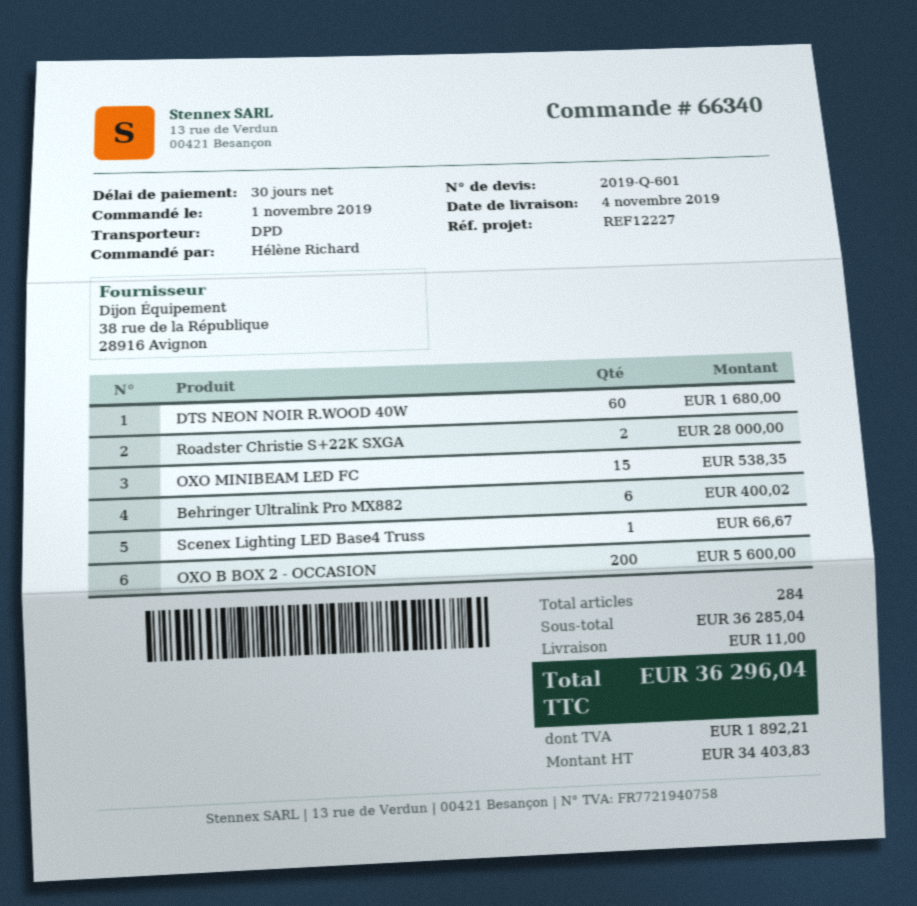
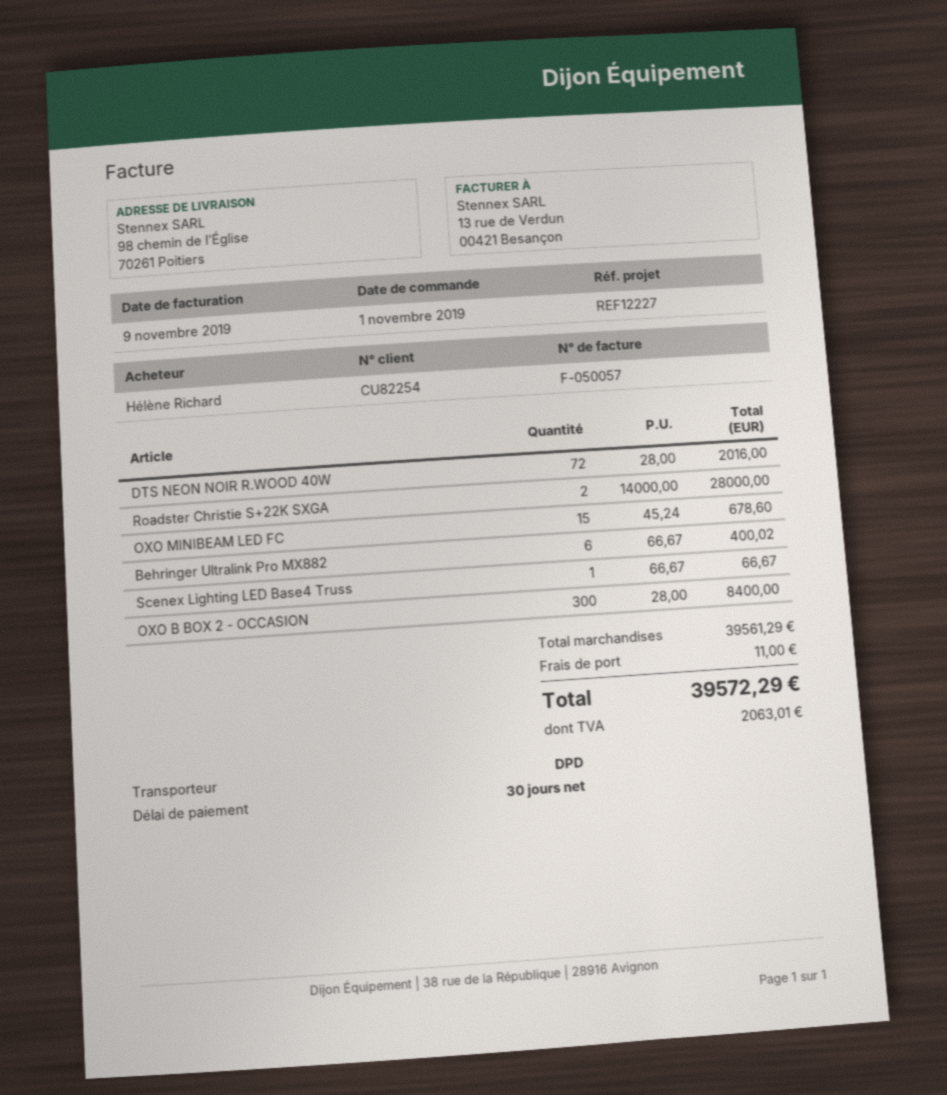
DTS NEON NOIR R.WOOD 40W: 60 for 1680.00 -> 72 for 2016.00
OXO MINIBEAM LED FC: 15 for 538.35 -> 15 for 678.60
OXO B BOX 2 - OCCASION: 200 for 5600.00 -> 300 for 8400.00
subtotal: 36285.04 -> 39561.29
tax: 1892.21 -> 2063.01
total: 36296.04 -> 39572.29

